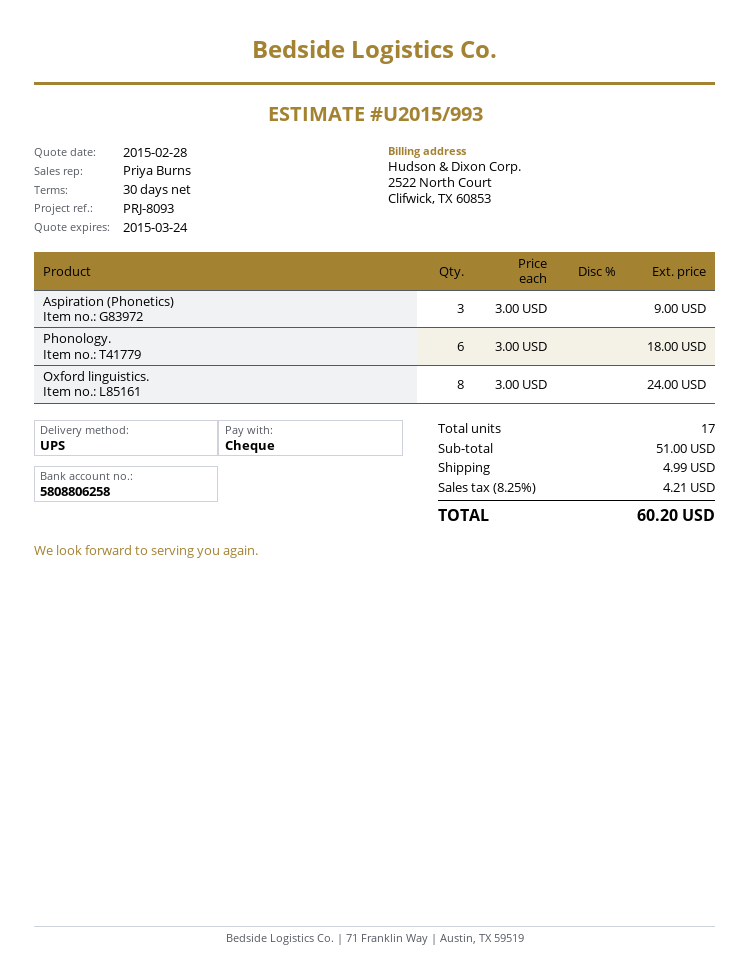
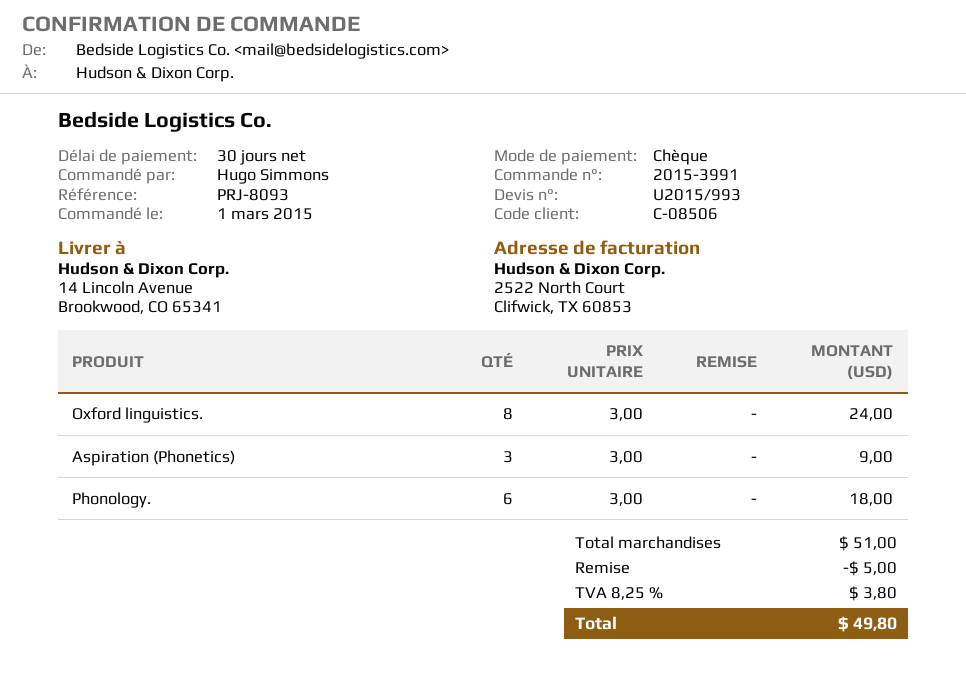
discount: none -> 5.00
shipping: 4.99 -> none
tax: 8.25% = 4.21 -> 8.25% = 3.80
total: 60.20 -> 49.80

